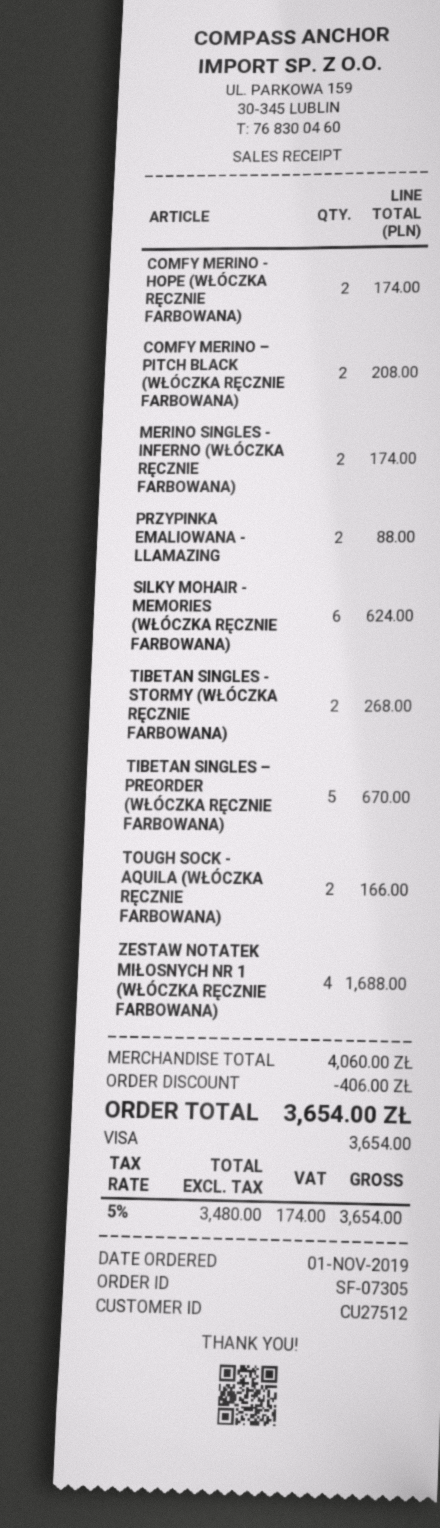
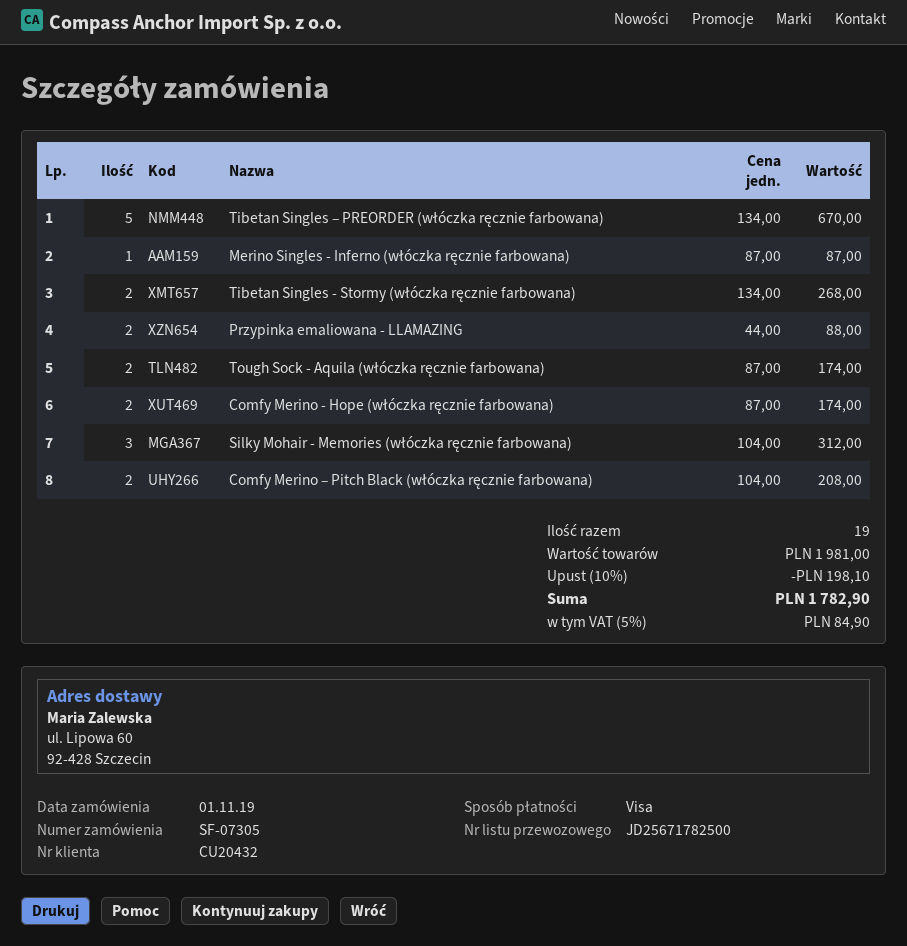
customer number: CU27512 -> CU20432
MERINO SINGLES - INFERNO (WŁÓCZKA RĘCZNIE FARBOWANA): 2 for 174.00 -> 1 for 87.00
SILKY MOHAIR - MEMORIES (WŁÓCZKA RĘCZNIE FARBOWANA): 6 for 624.00 -> 3 for 312.00
TOUGH SOCK - AQUILA (WŁÓCZKA RĘCZNIE FARBOWANA): 2 for 166.00 -> 2 for 174.00
ZESTAW NOTATEK MIŁOSNYCH NR 1 (WŁÓCZKA RĘCZNIE FARBOWANA): 4 for 1688.00 -> none
subtotal: 4060.00 -> 1981.00
discount: 406.00 -> 198.10
tax: 5% = 174.00 -> 5% = 84.90
total: 3654.00 -> 1782.90

